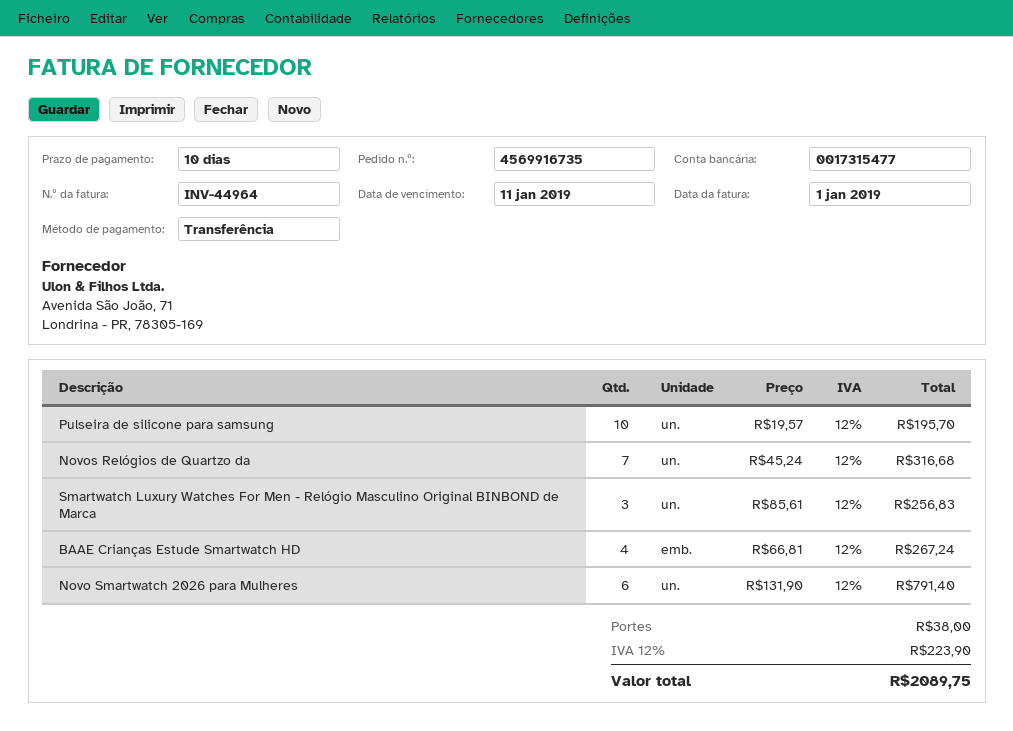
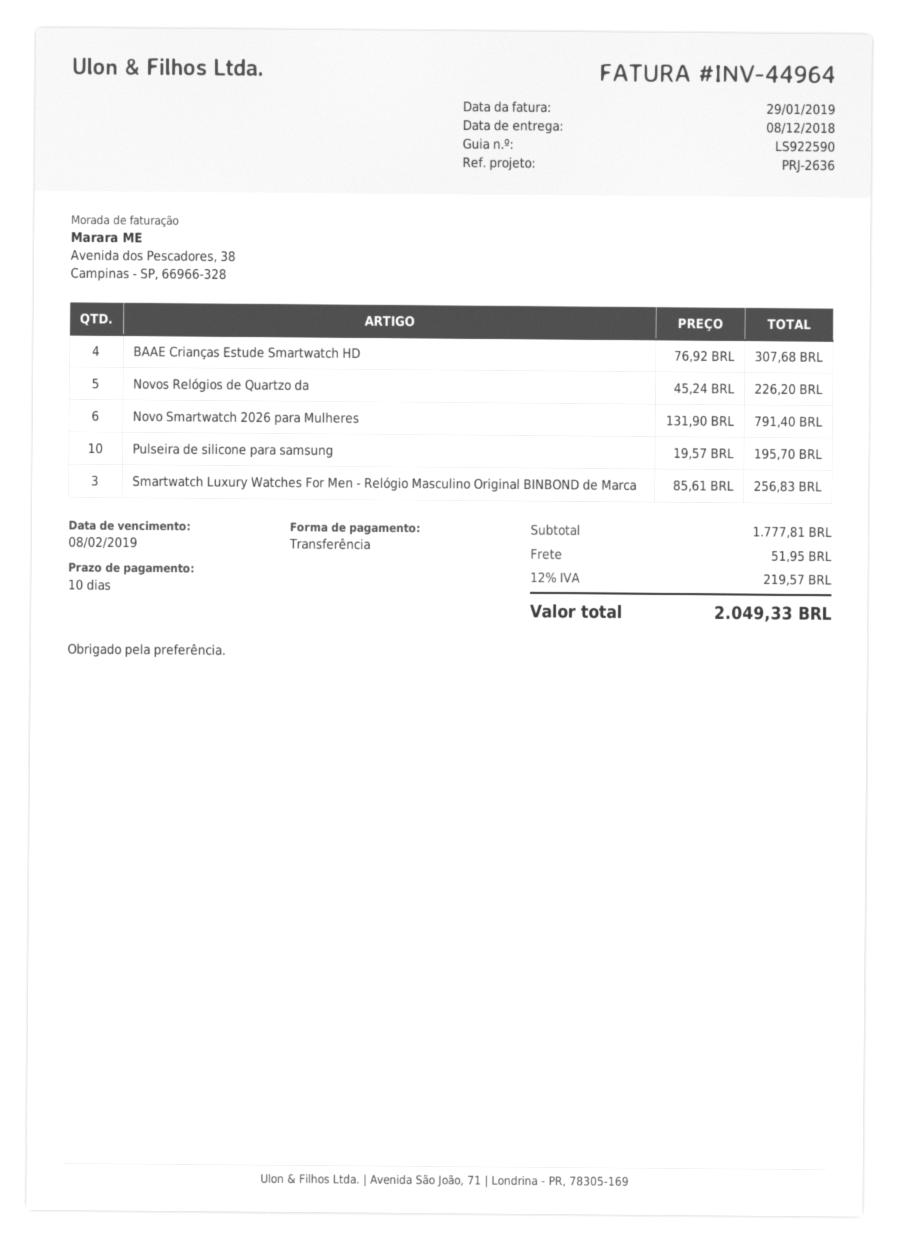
invoice date: 2019-01-01 -> 2019-01-29
due date: 2019-01-11 -> 2019-02-08
Novos Relógios de Quartzo da: 7 x 45.24 = 316.68 -> 5 x 45.24 = 226.20
BAAE Crianças Estude Smartwatch HD: 4 x 66.81 = 267.24 -> 4 x 76.92 = 307.68
shipping: 38.00 -> 51.95
tax: 12% = 223.90 -> 12% = 219.57
total: 2089.75 -> 2049.33

